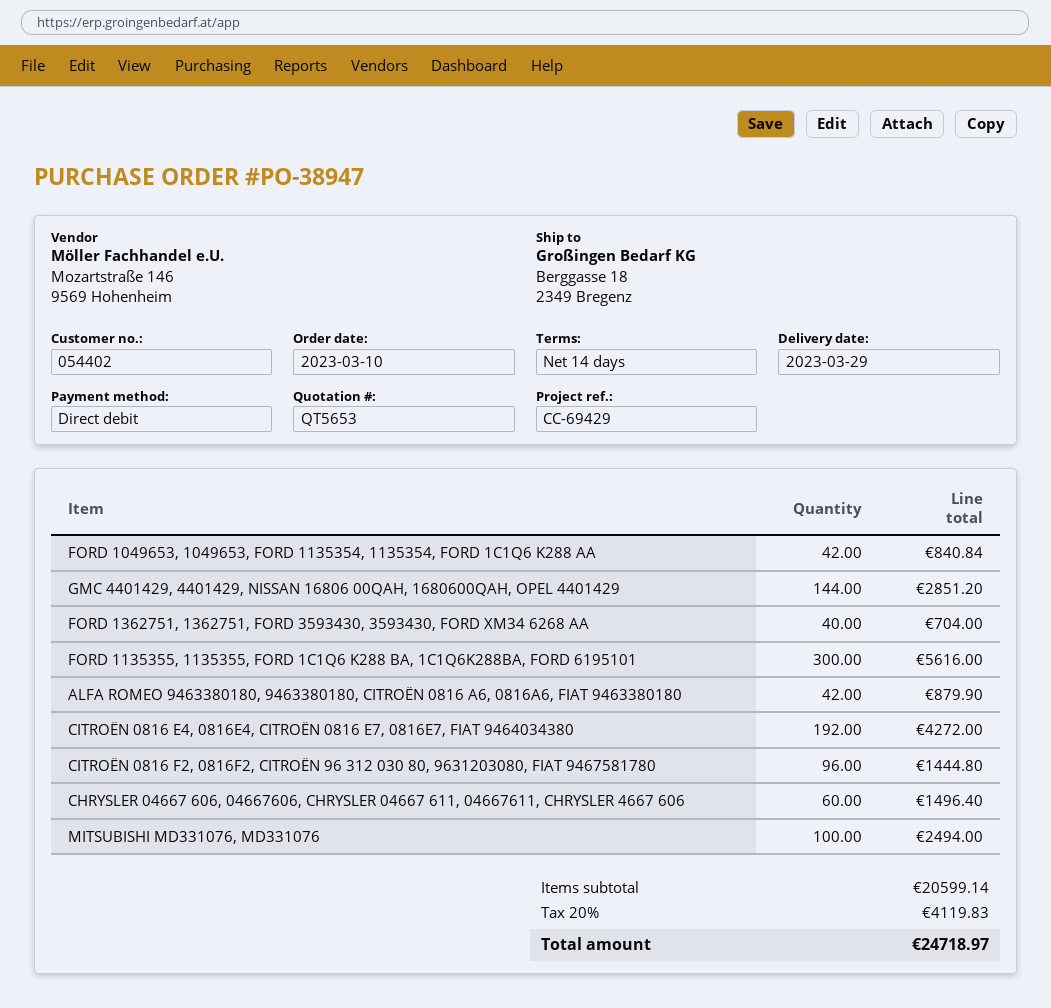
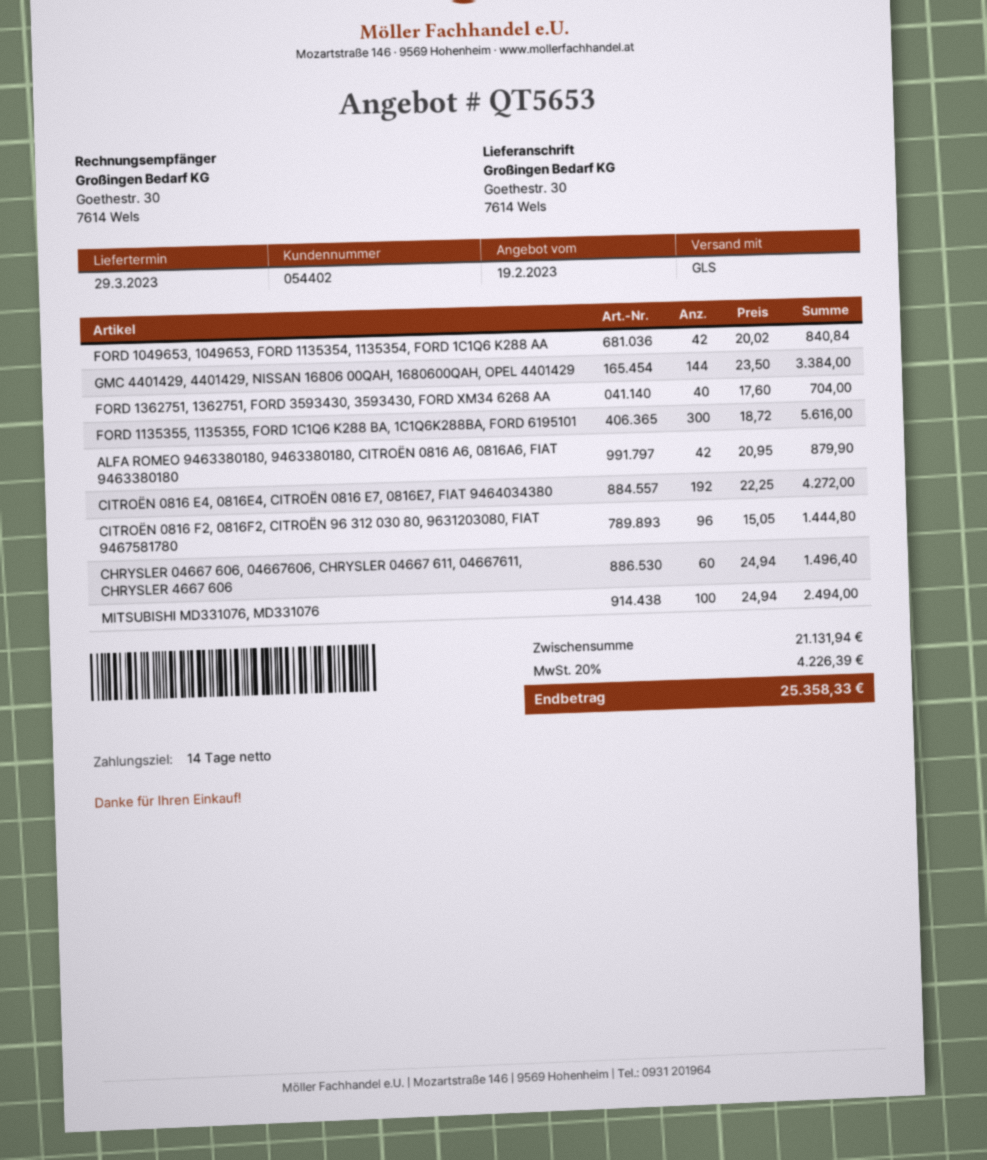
ship to: Berggasse 18, 2349 Bregenz -> Goethestr. 30, 7614 Wels
GMC 4401429, 4401429, NISSAN 16806 00QAH, 1680600QAH, OPEL 4401429: 144 for 2851.20 -> 144 for 3384.00
subtotal: 20599.14 -> 21131.94
tax: 20% = 4119.83 -> 20% = 4226.39
total: 24718.97 -> 25358.33

